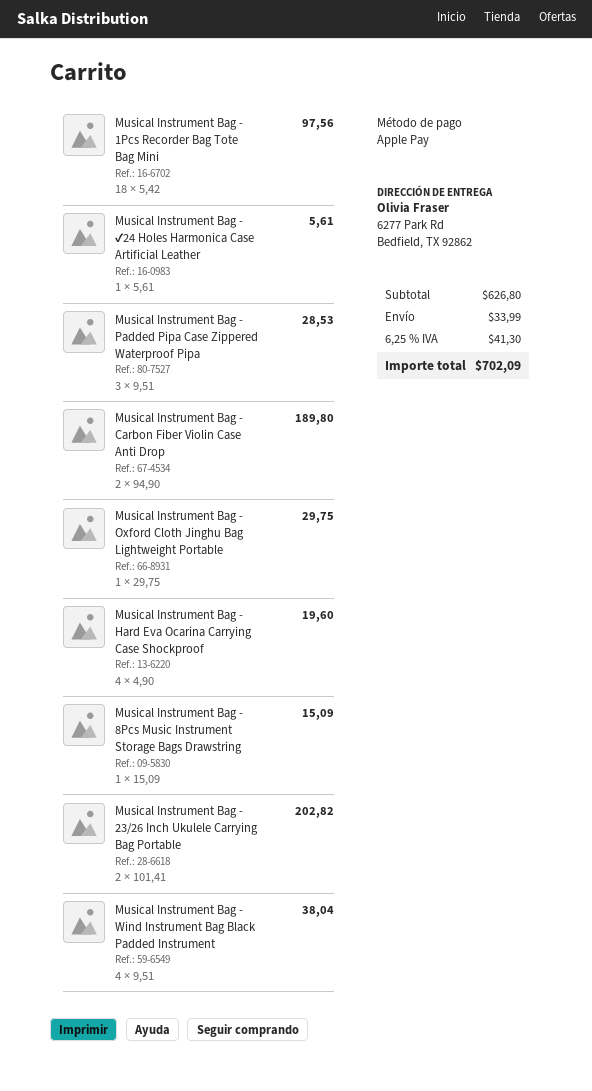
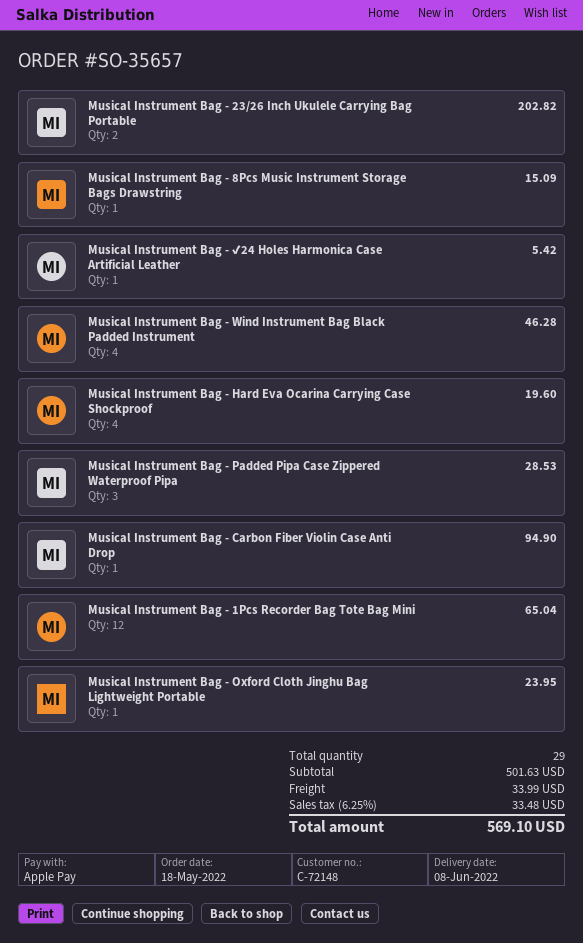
Musical Instrument Bag - 1Pcs Recorder Bag Tote Bag Mini: 18 for 97.56 -> 12 for 65.04
Musical Instrument Bag - ✔24 Holes Harmonica Case Artificial Leather: 1 for 5.61 -> 1 for 5.42
Musical Instrument Bag - Carbon Fiber Violin Case Anti Drop: 2 for 189.80 -> 1 for 94.90
Musical Instrument Bag - Oxford Cloth Jinghu Bag Lightweight Portable: 1 for 29.75 -> 1 for 23.95
Musical Instrument Bag - Wind Instrument Bag Black Padded Instrument: 4 for 38.04 -> 4 for 46.28
subtotal: 626.80 -> 501.63
tax: 6.25% = 41.30 -> 6.25% = 33.48
total: 702.09 -> 569.10

